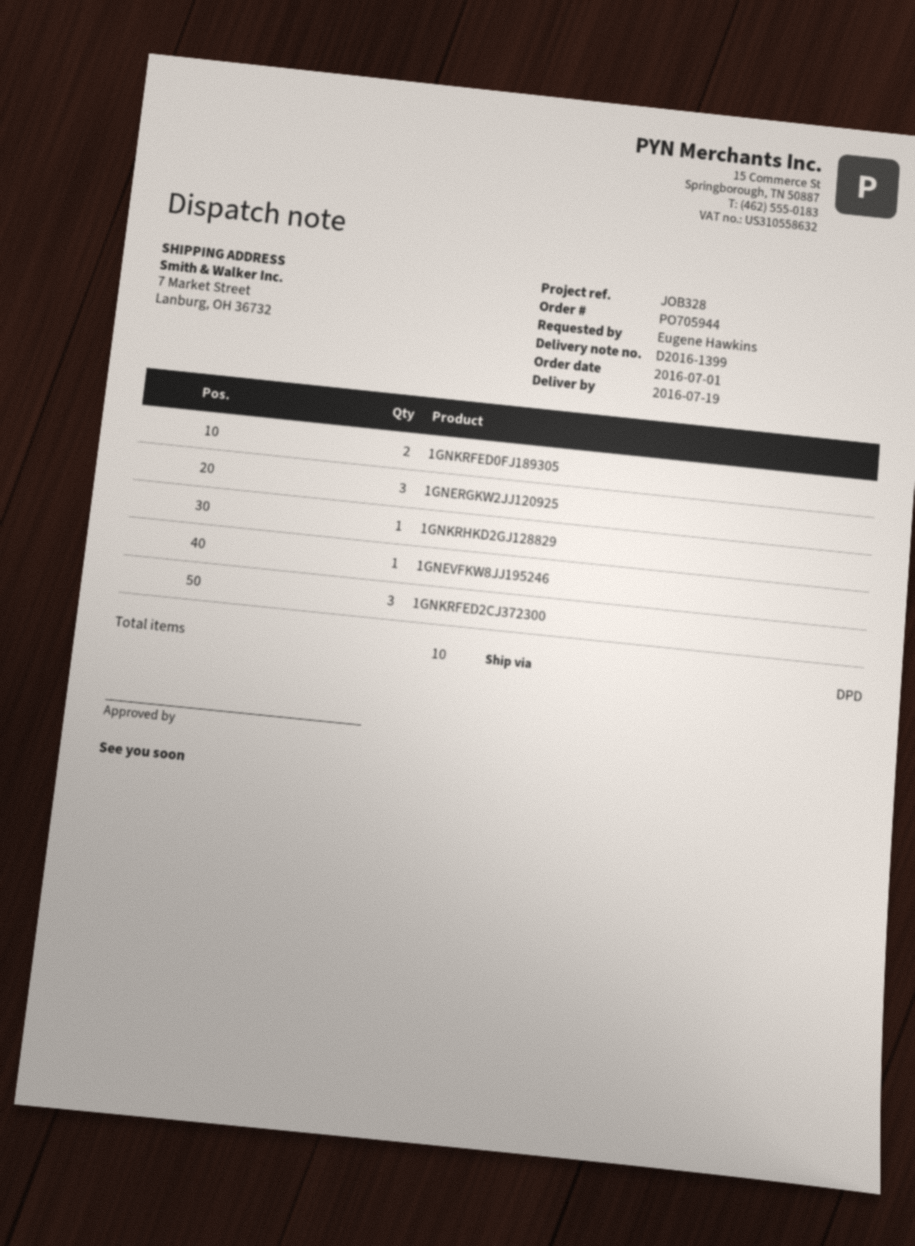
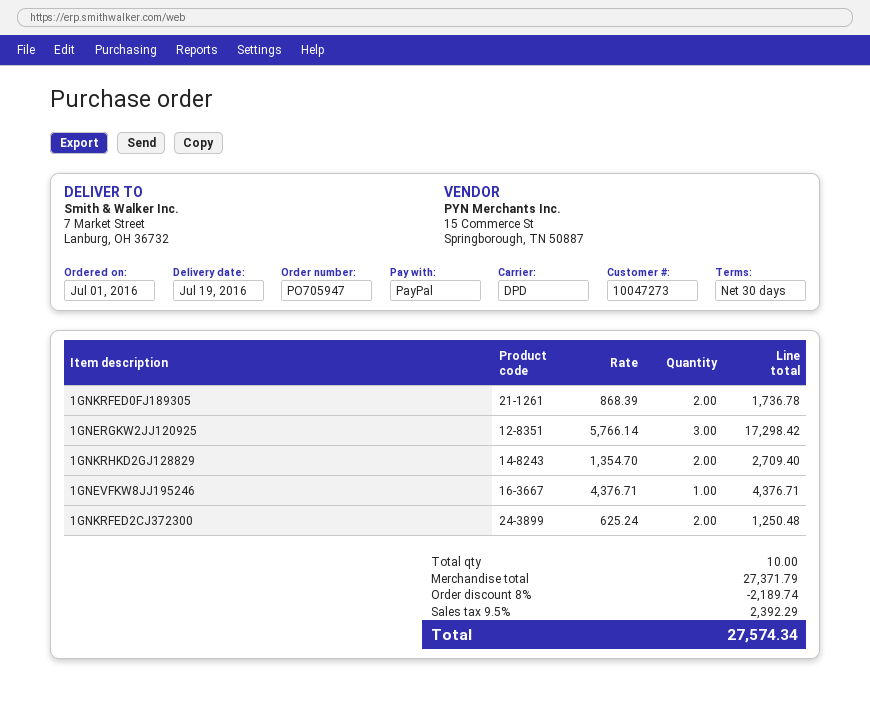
order number: PO705944 -> PO705947
1GNKRHKD2GJ128829: 1 -> 2
1GNKRFED2CJ372300: 3 -> 2

